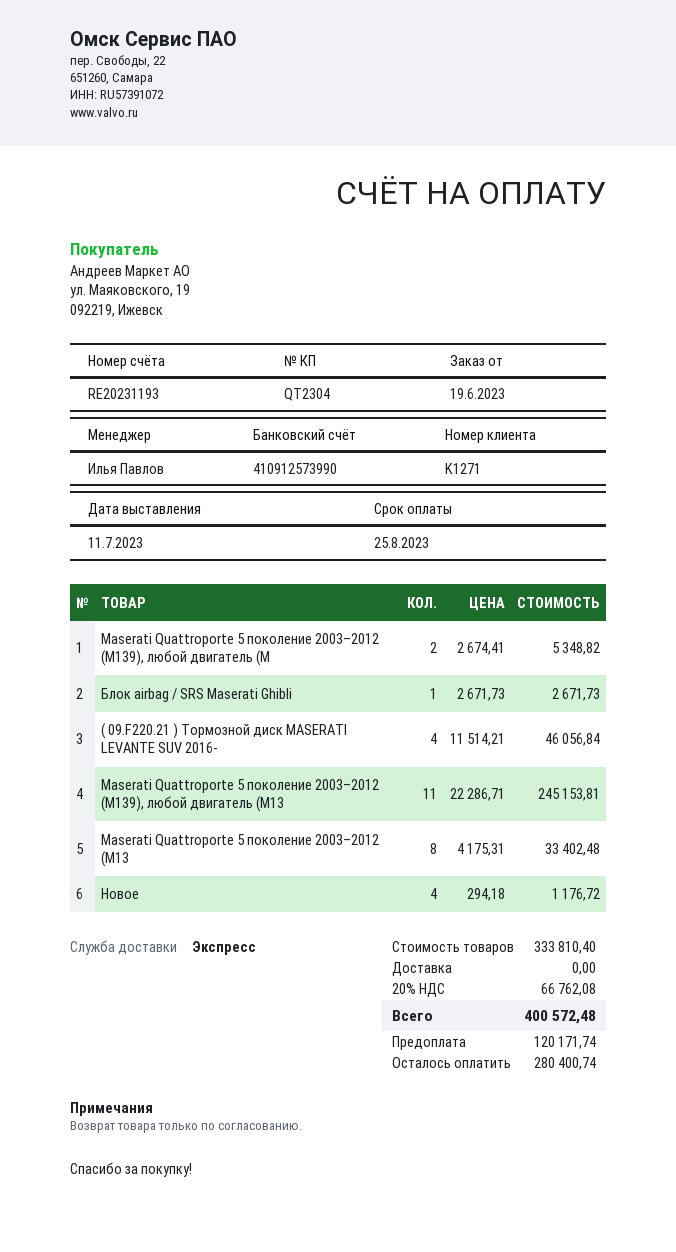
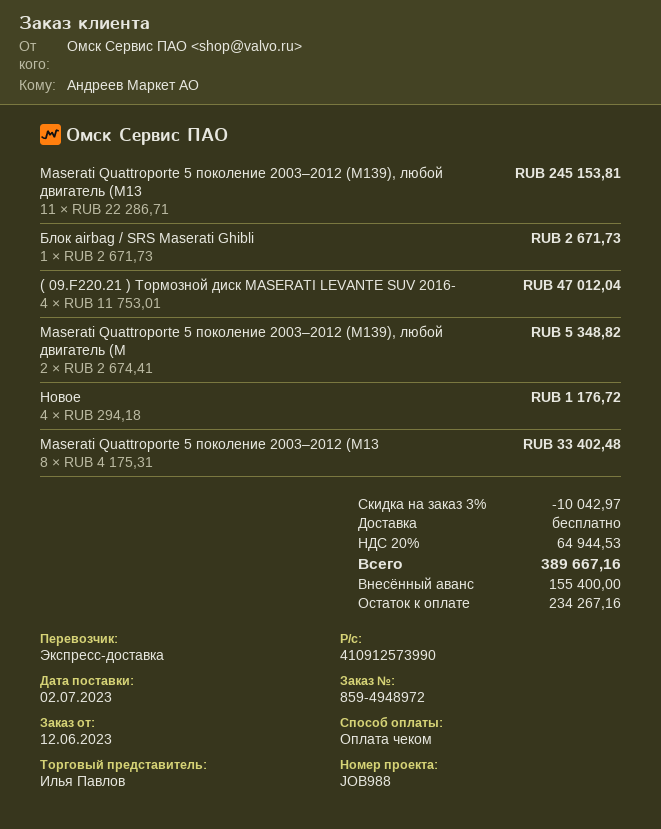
order date: 2023-06-19 -> 2023-06-12
( 09.F220.21 ) Тормозной диск MASERATI LEVANTE SUV 2016-: 4 x 11514.21 = 46056.84 -> 4 x 11753.01 = 47012.04
discount: none -> 3% = 10042.97
tax: 20% = 66762.08 -> 20% = 64944.53
total: 400572.48 -> 389667.16
deposit: 120171.74 -> 155400.00
balance: 280400.74 -> 234267.16

